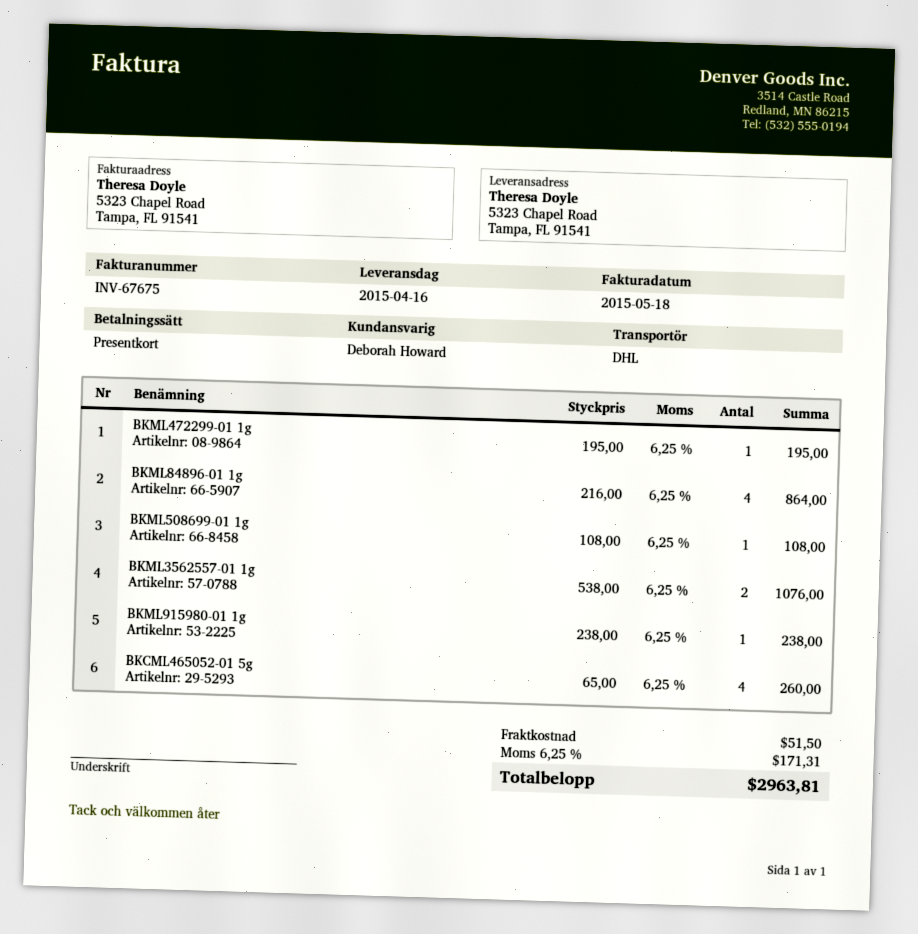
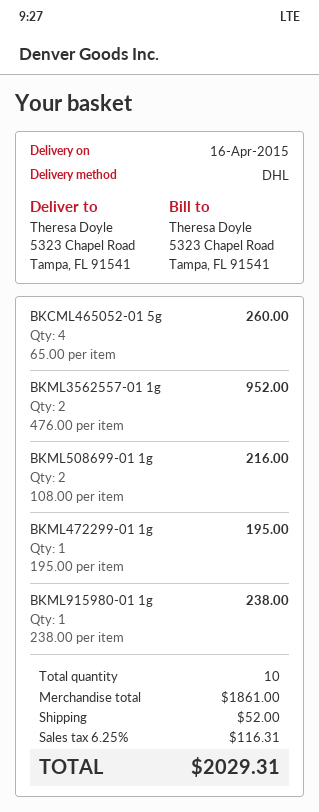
BKML84896-01 1g: 4 x 216.00 = 864.00 -> none
BKML508699-01 1g: 1 x 108.00 = 108.00 -> 2 x 108.00 = 216.00
BKML3562557-01 1g: 2 x 538.00 = 1076.00 -> 2 x 476.00 = 952.00
shipping: 51.50 -> 52.00
tax: 6.25% = 171.31 -> 6.25% = 116.31
total: 2963.81 -> 2029.31

